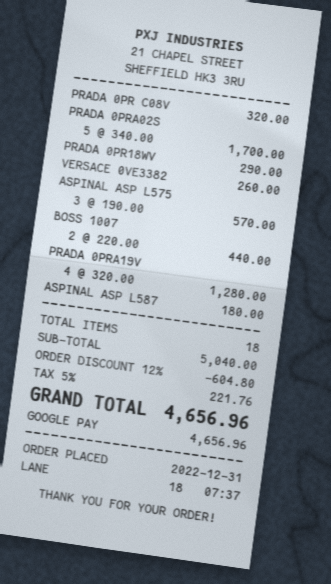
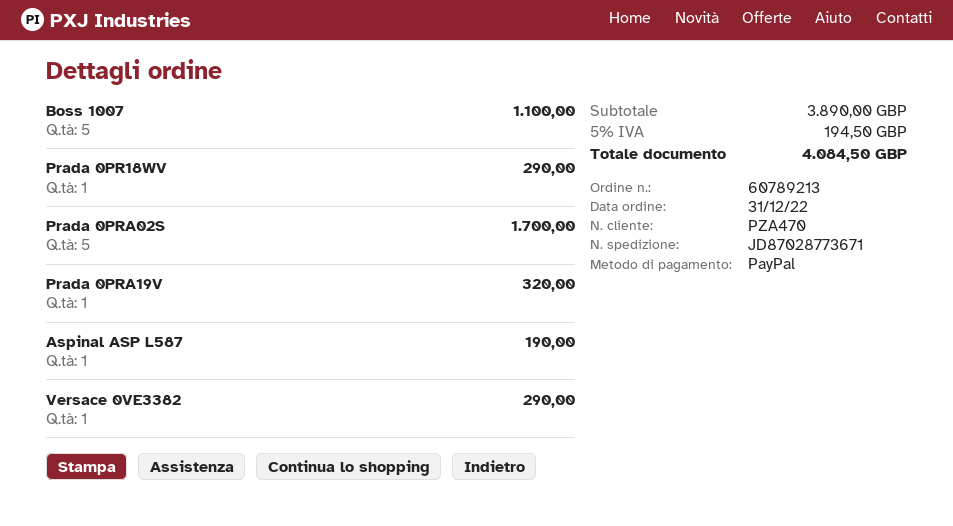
payment method: Google Pay -> PayPal
PRADA 0PR C08V: 1 for 320.00 -> none
VERSACE 0VE3382: 1 for 260.00 -> 1 for 290.00
ASPINAL ASP L575: 3 for 570.00 -> none
BOSS 1007: 2 for 440.00 -> 5 for 1100.00
PRADA 0PRA19V: 4 for 1280.00 -> 1 for 320.00
ASPINAL ASP L587: 1 for 180.00 -> 1 for 190.00
subtotal: 5040.00 -> 3890.00
discount: 12% = 604.80 -> none
tax: 5% = 221.76 -> 5% = 194.50
total: 4656.96 -> 4084.50

